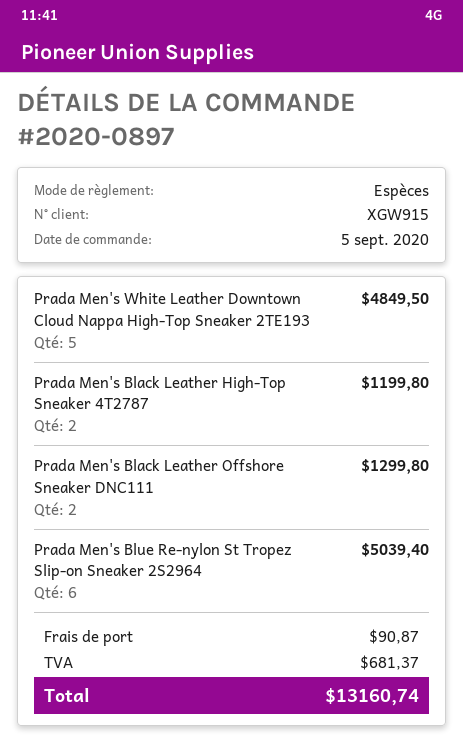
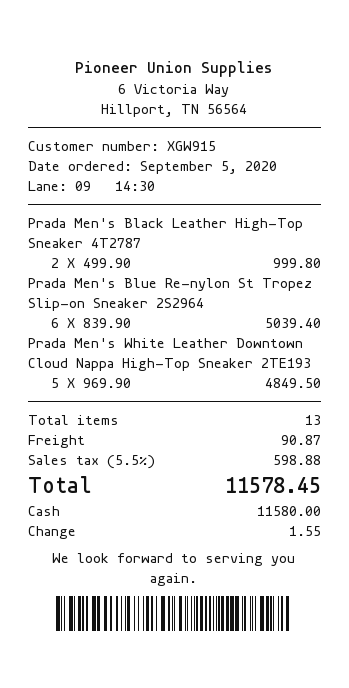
Prada Men's Black Leather High-Top Sneaker 4T2787: 2 for 1199.80 -> 2 for 999.80
Prada Men's Black Leather Offshore Sneaker DNC111: 2 for 1299.80 -> none
tax: 681.37 -> 598.88
total: 13160.74 -> 11578.45

